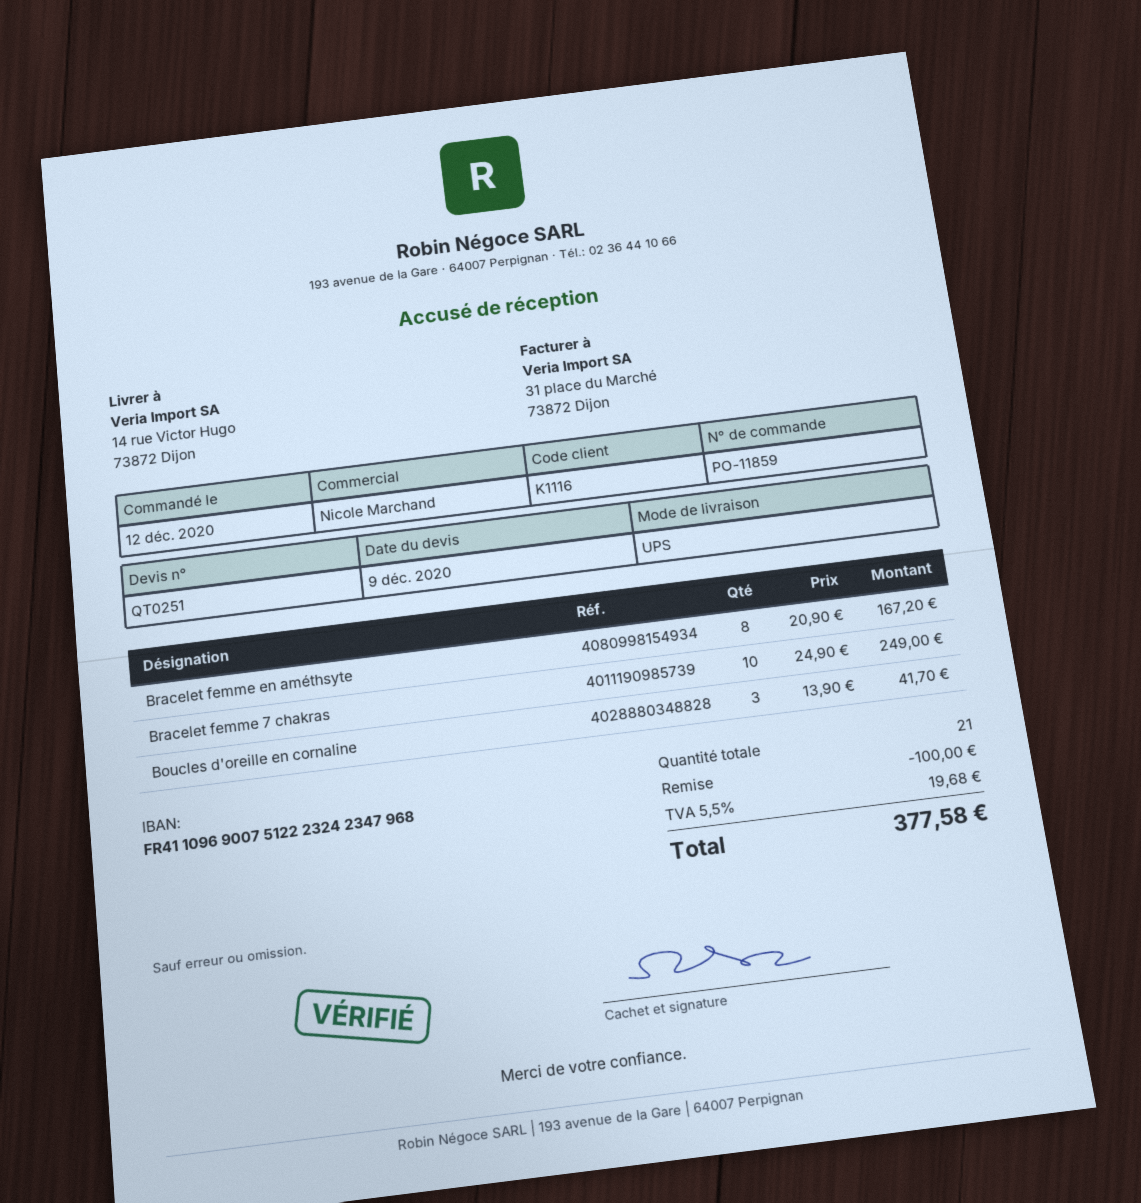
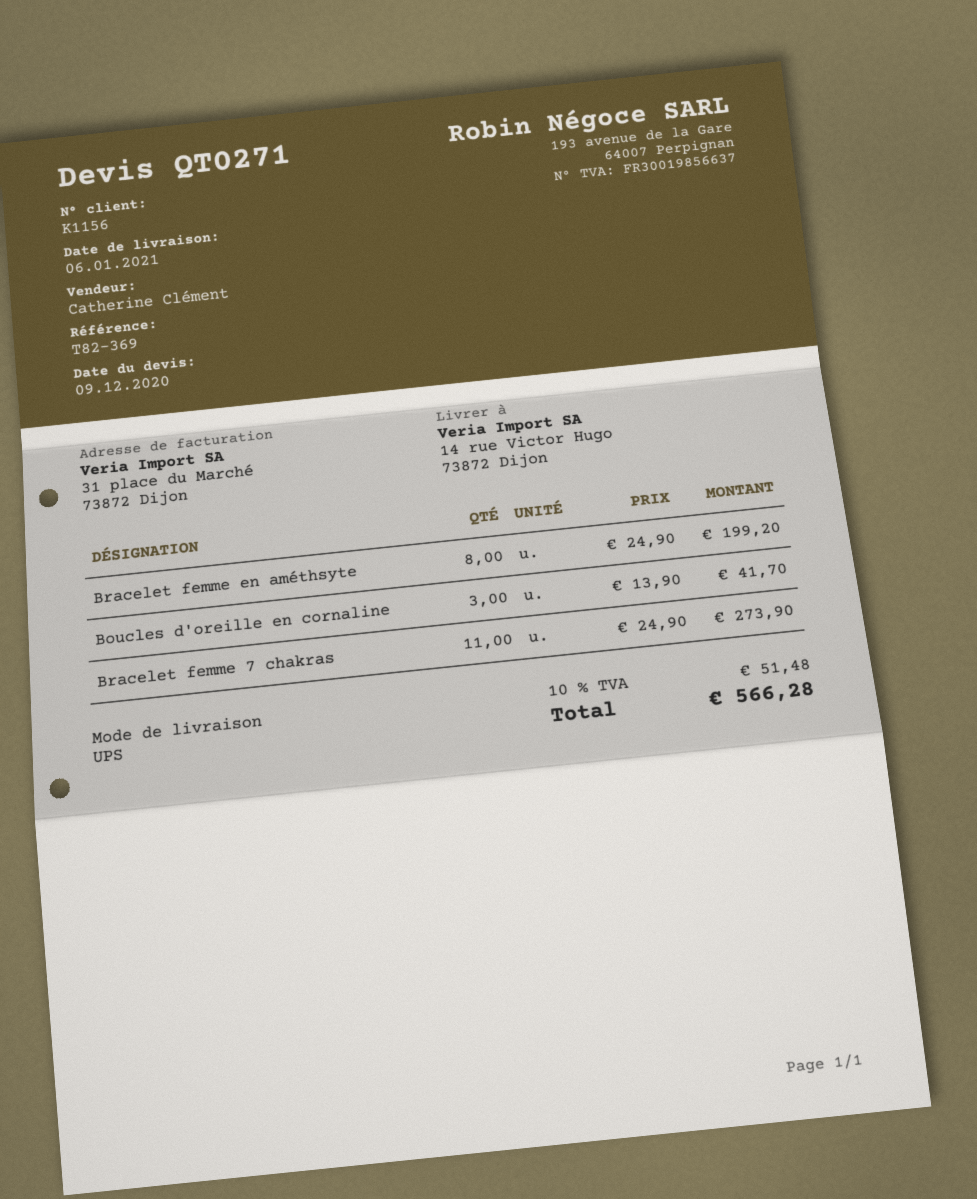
quote number: QT0251 -> QT0271
customer number: K1116 -> K1156
sales rep: Nicole Marchand -> Catherine Clément
Bracelet femme en améthsyte: 8 x 20.90 = 167.20 -> 8 x 24.90 = 199.20
Bracelet femme 7 chakras: 10 x 24.90 = 249.00 -> 11 x 24.90 = 273.90
discount: 100.00 -> none
tax: 5.5% = 19.68 -> 10% = 51.48
total: 377.58 -> 566.28

